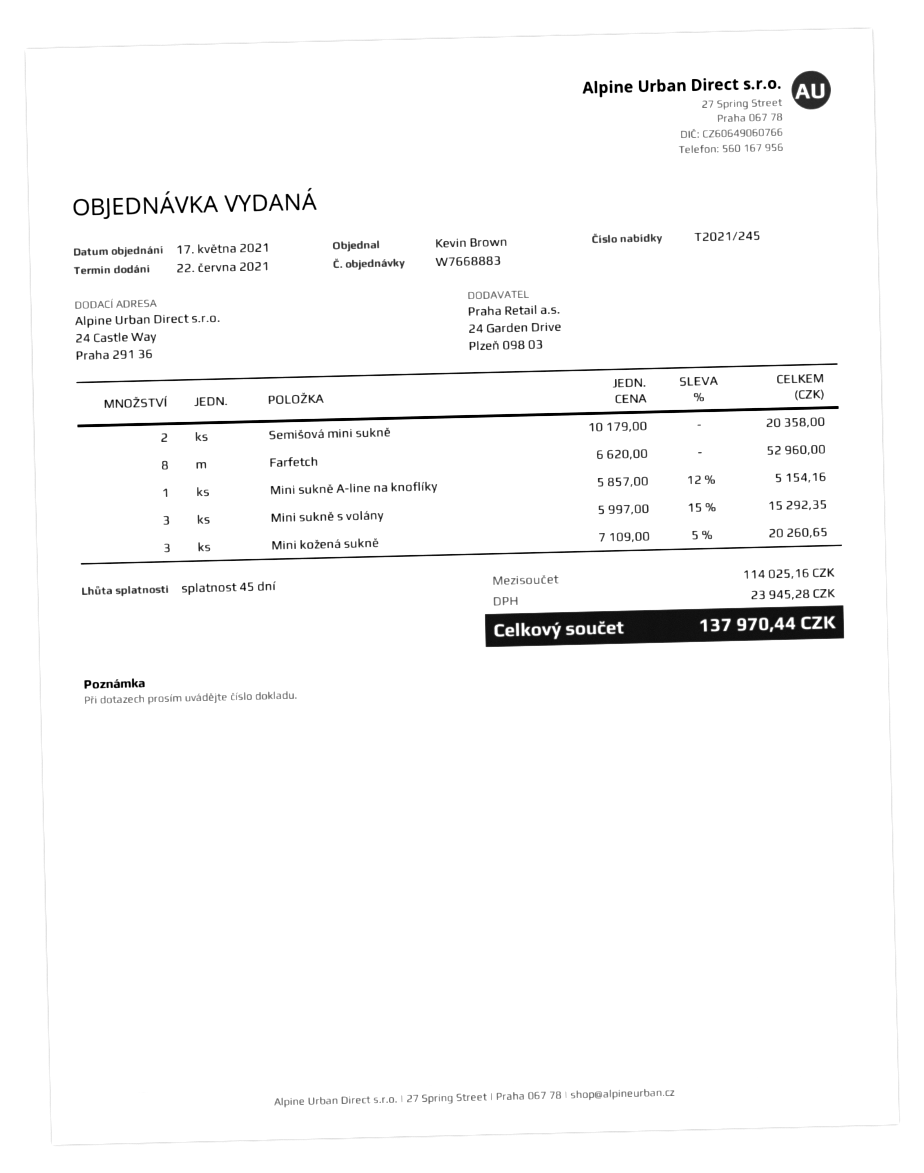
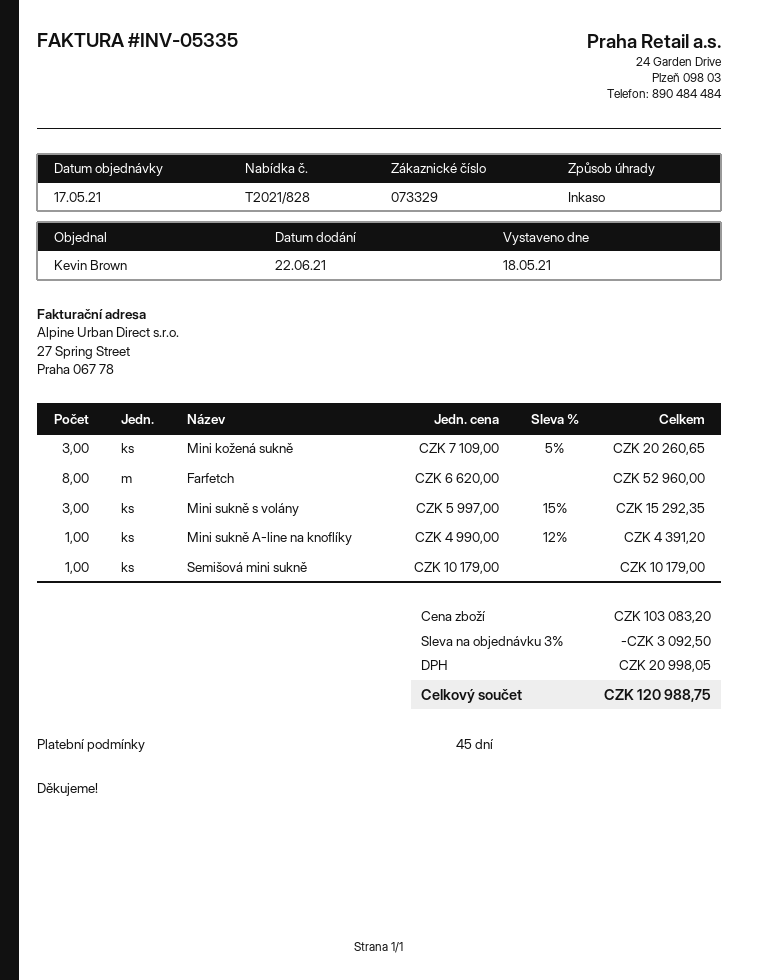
quote number: T2021/245 -> T2021/828
Semišová mini sukně: 2 x 10179.00 = 20358.00 -> 1 x 10179.00 = 10179.00
Mini sukně A-line na knoflíky: 1 x 5857.00 - 12% = 5154.16 -> 1 x 4990.00 - 12% = 4391.20
subtotal: 114025.16 -> 103083.20
discount: none -> 3% = 3092.50
tax: 23945.28 -> 20998.05
total: 137970.44 -> 120988.75

